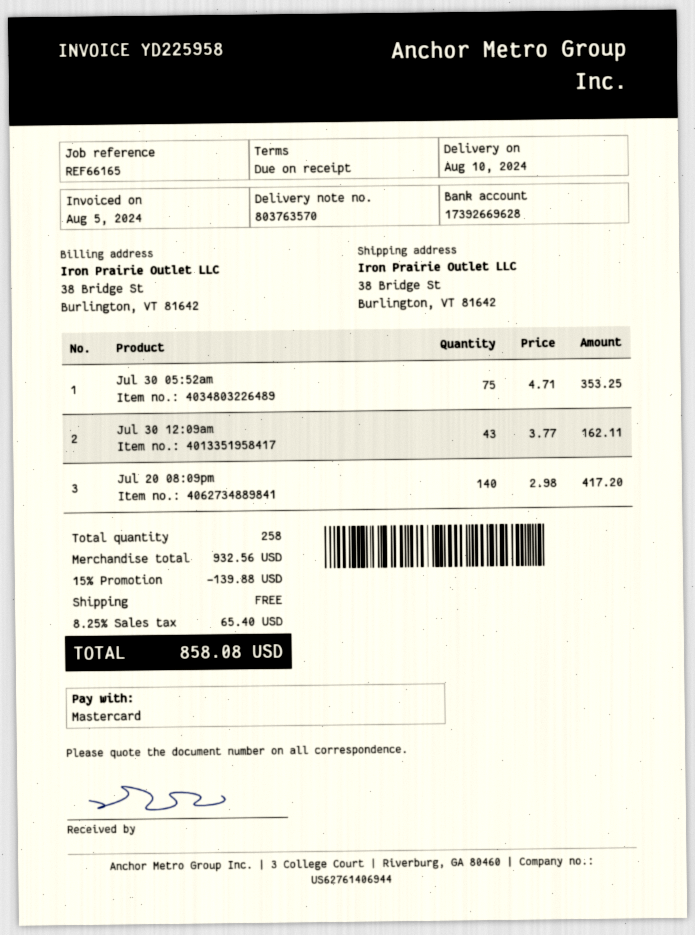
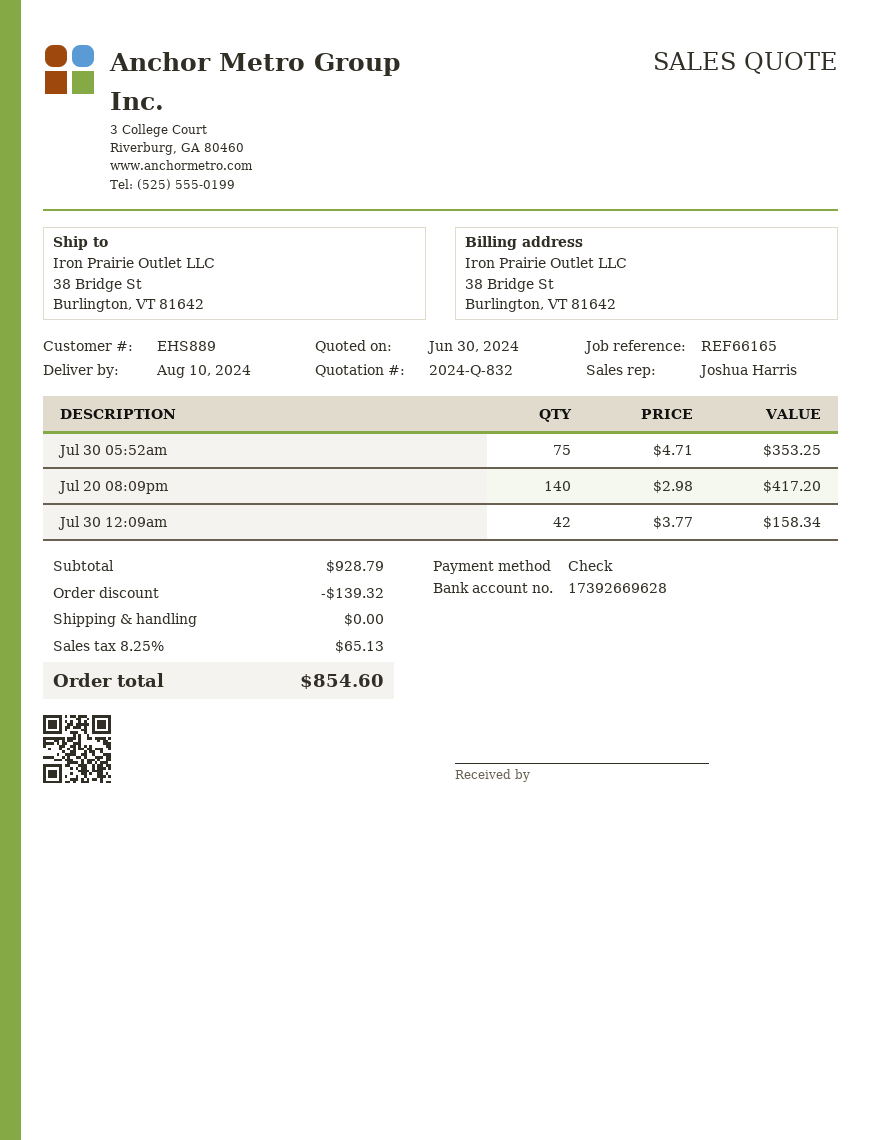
payment method: Mastercard -> cheque
Jul 30 12:09am: 43 x 3.77 = 162.11 -> 42 x 3.77 = 158.34
subtotal: 932.56 -> 928.79
discount: 139.88 -> 139.32
tax: 8.25% = 65.40 -> 8.25% = 65.13
total: 858.08 -> 854.60

